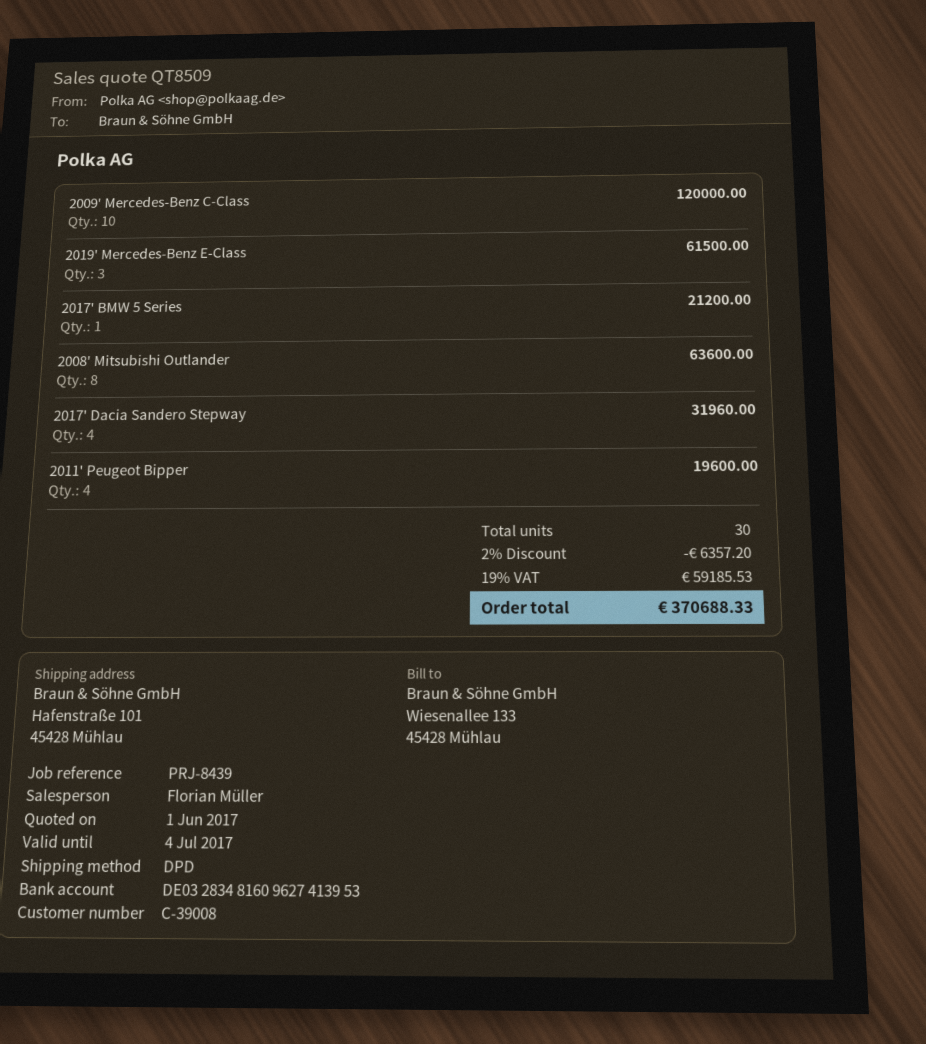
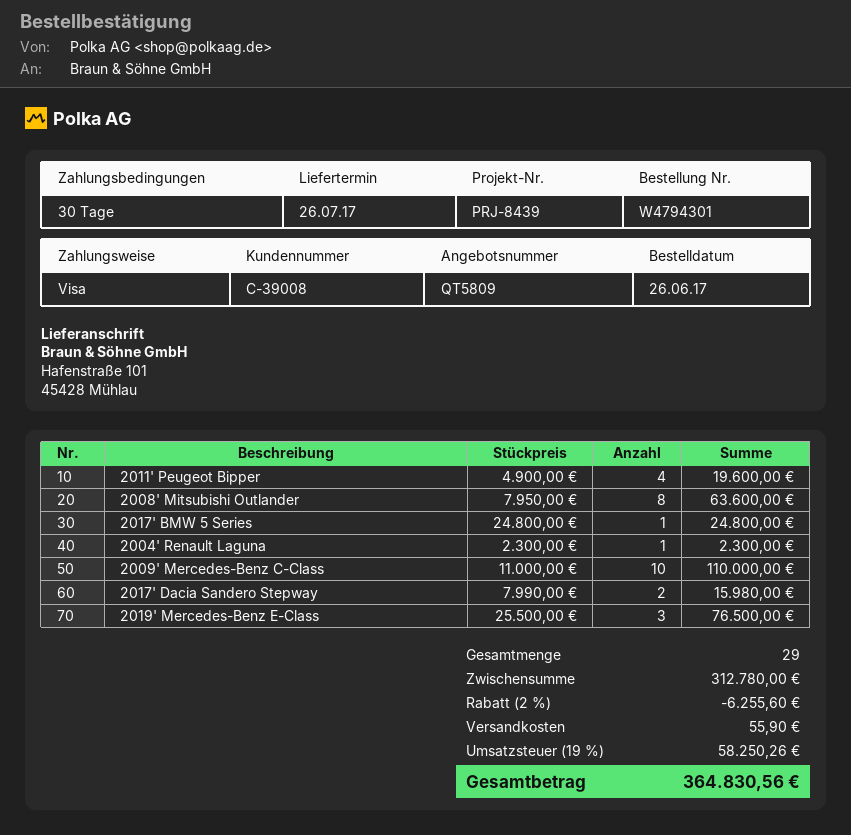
quote number: QT8509 -> QT5809
2009' Mercedes-Benz C-Class: 10 for 120000.00 -> 10 for 110000.00
2019' Mercedes-Benz E-Class: 3 for 61500.00 -> 3 for 76500.00
2017' BMW 5 Series: 1 for 21200.00 -> 1 for 24800.00
2017' Dacia Sandero Stepway: 4 for 31960.00 -> 2 for 15980.00
2004' Renault Laguna: none -> 1 for 2300.00
total quantity: 30 -> 29
discount: 2% = 6357.20 -> 2% = 6255.60
shipping: none -> 55.90
tax: 19% = 59185.53 -> 19% = 58250.26
total: 370688.33 -> 364830.56

